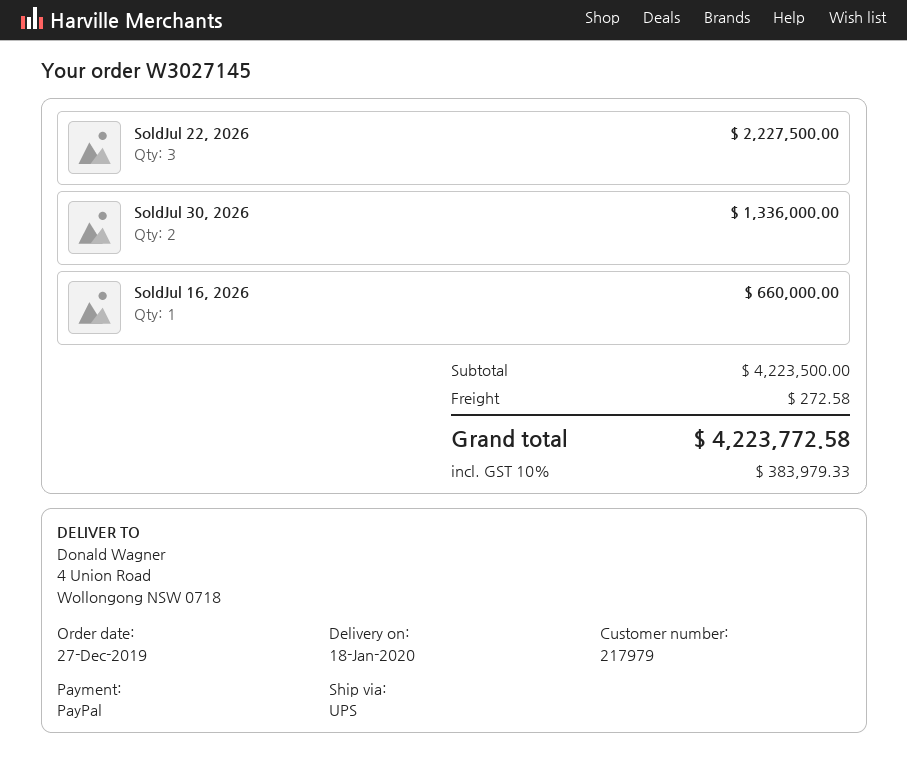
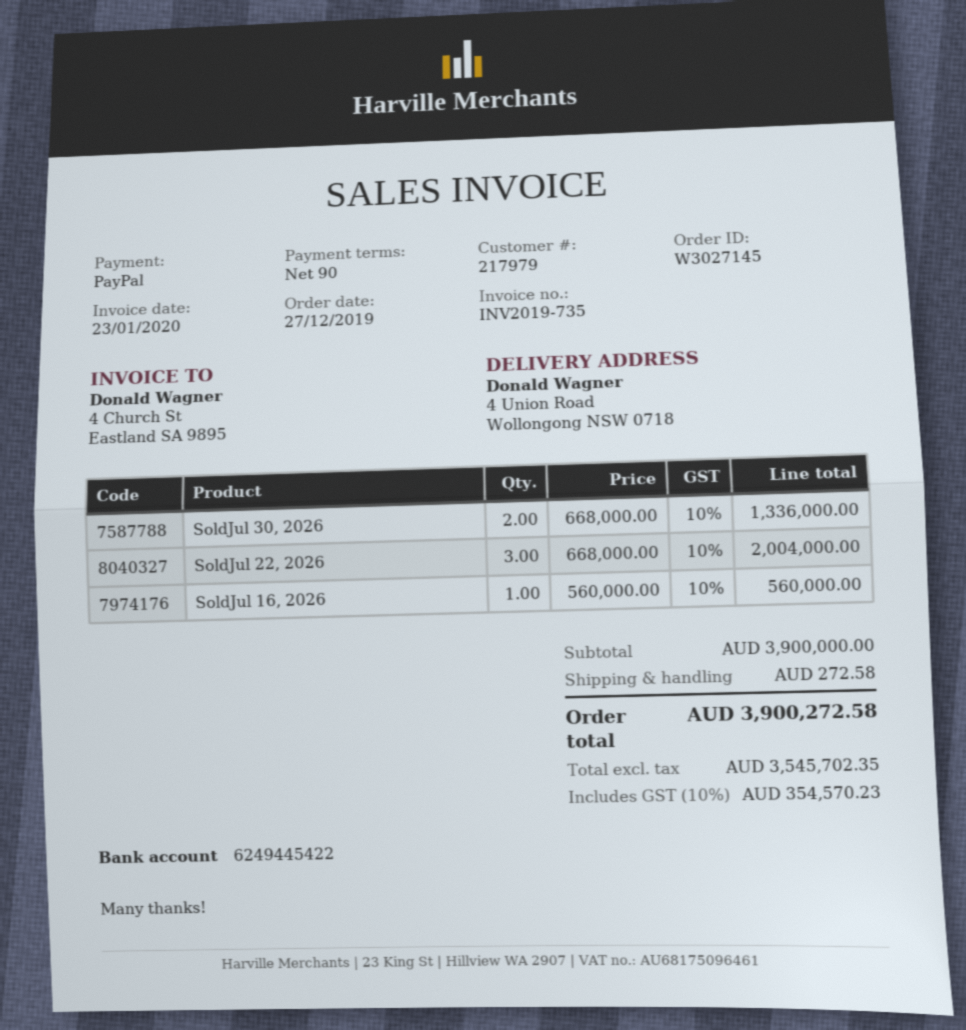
SoldJul 22, 2026: 3 for 2227500.00 -> 3 for 2004000.00
SoldJul 16, 2026: 1 for 660000.00 -> 1 for 560000.00
subtotal: 4223500.00 -> 3900000.00
tax: 10% = 383979.33 -> 10% = 354570.23
total: 4223772.58 -> 3900272.58

